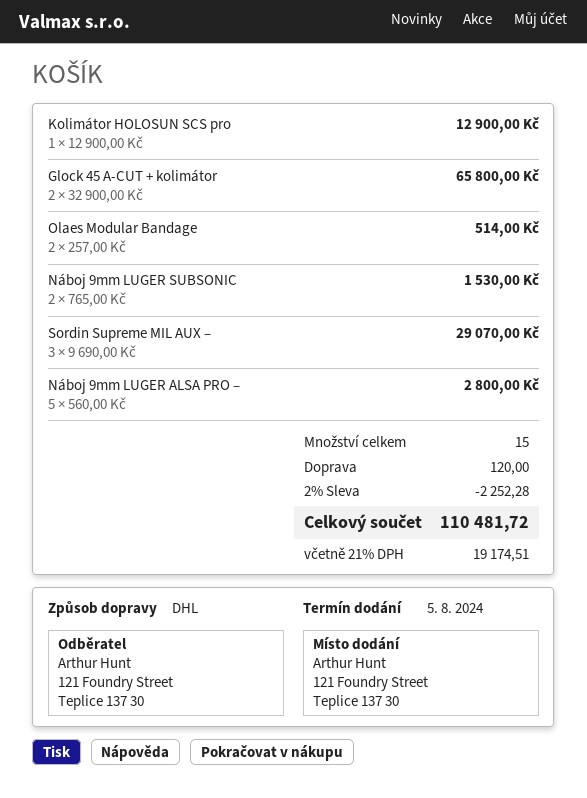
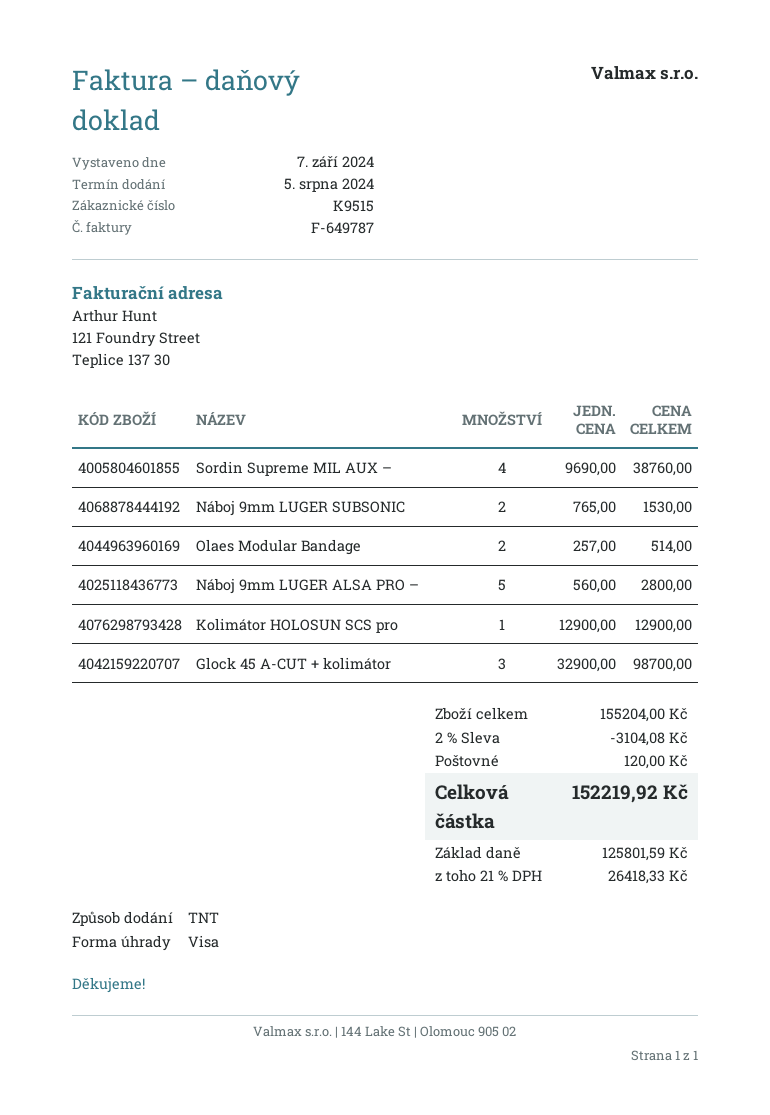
shipping method: DHL -> TNT
Glock 45 A-CUT + kolimátor: 2 x 32900.00 = 65800.00 -> 3 x 32900.00 = 98700.00
Sordin Supreme MIL AUX –: 3 x 9690.00 = 29070.00 -> 4 x 9690.00 = 38760.00
discount: 2% = 2252.28 -> 2% = 3104.08
tax: 21% = 19174.51 -> 21% = 26418.33
total: 110481.72 -> 152219.92

